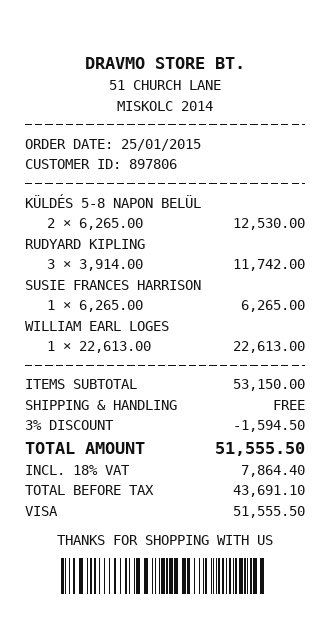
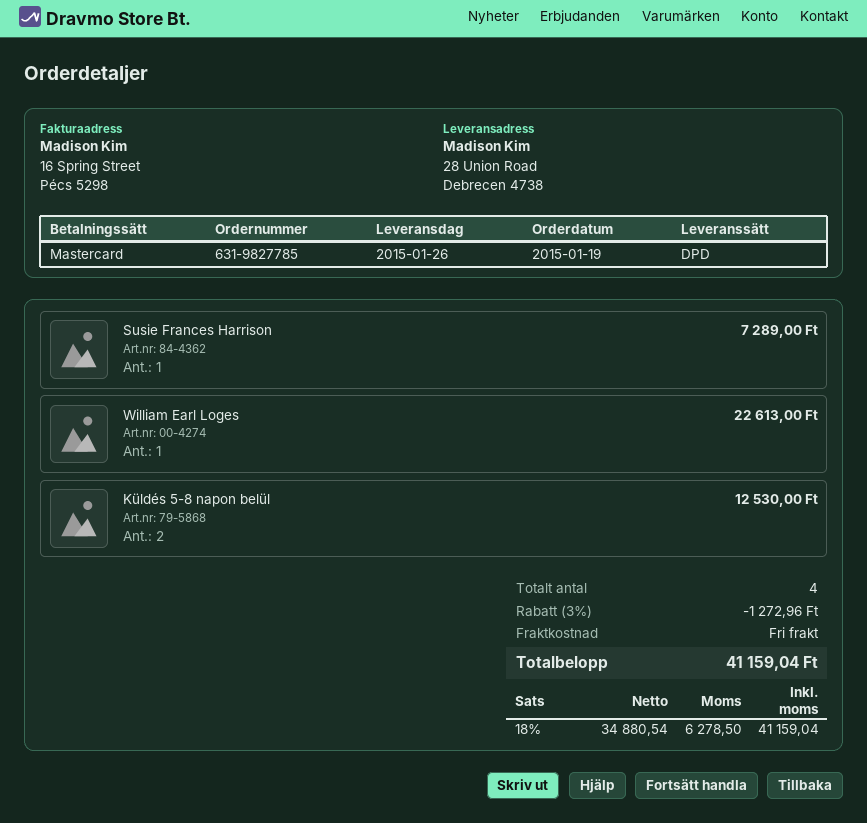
order date: 2015-01-25 -> 2015-01-19
payment method: Visa -> Mastercard
RUDYARD KIPLING: 3 for 11742.00 -> none
SUSIE FRANCES HARRISON: 1 for 6265.00 -> 1 for 7289.00
discount: 3% = 1594.50 -> 3% = 1272.96
net: 43691.10 -> 34880.54
tax: 18% = 7864.40 -> 18% = 6278.50
total: 51555.50 -> 41159.04

